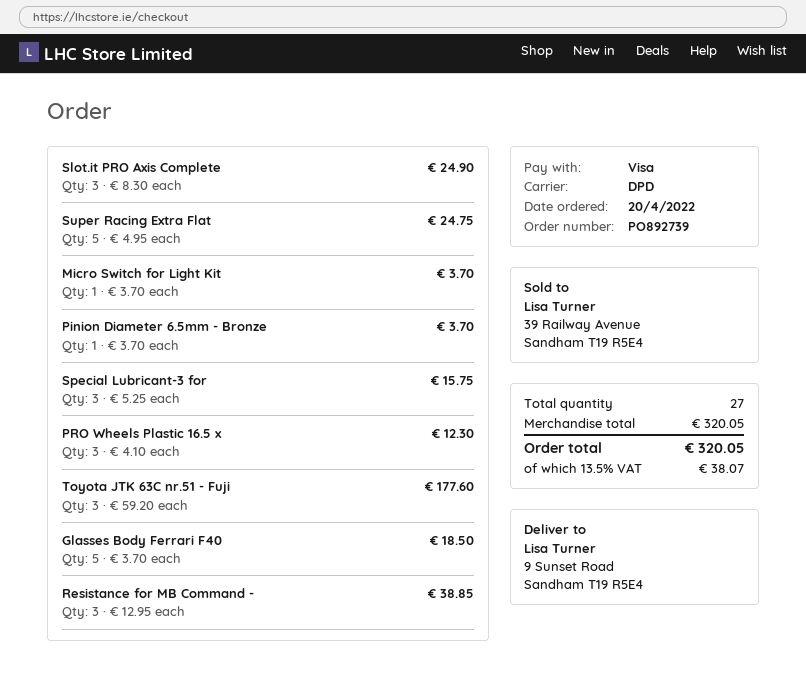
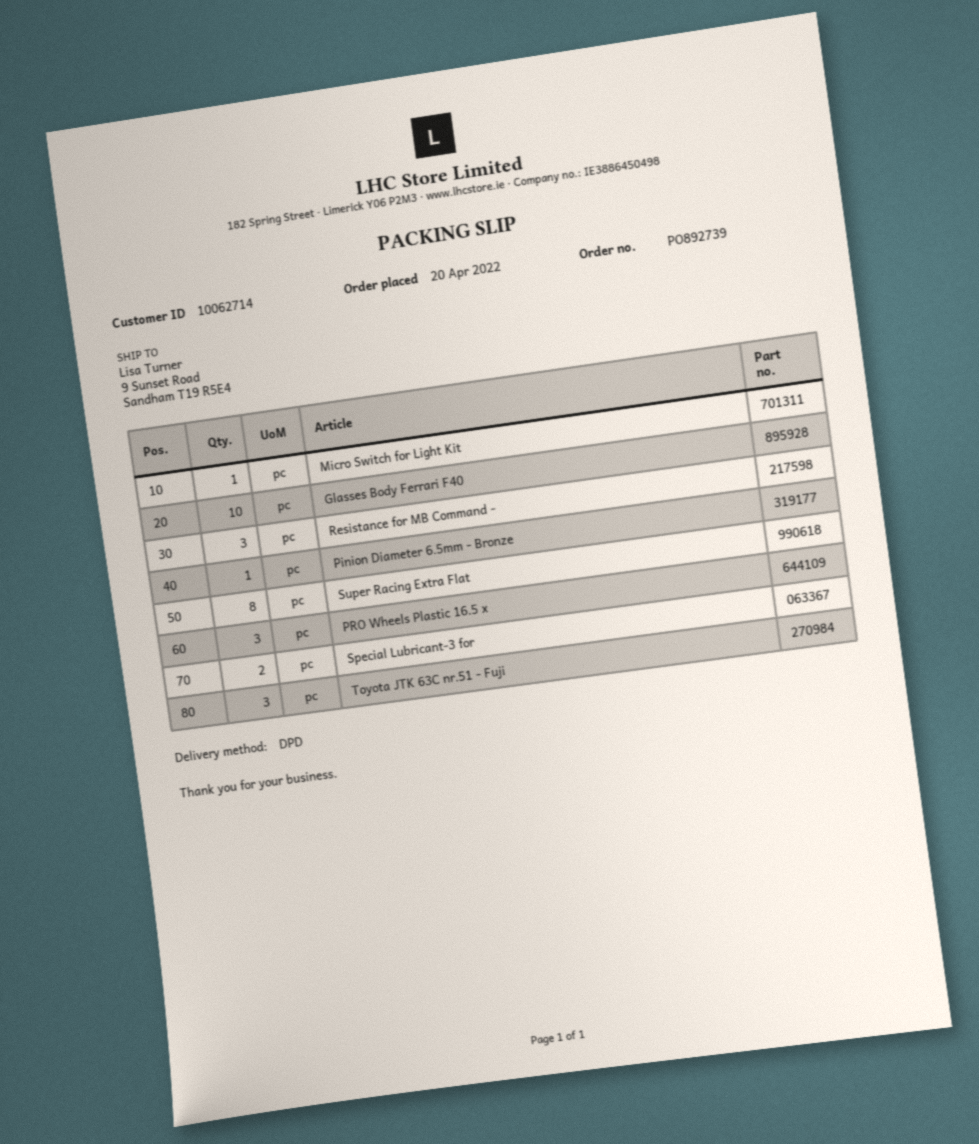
Slot.it PRO Axis Complete: 3 -> none
Super Racing Extra Flat: 5 -> 8
Special Lubricant-3 for: 3 -> 2
Glasses Body Ferrari F40: 5 -> 10

